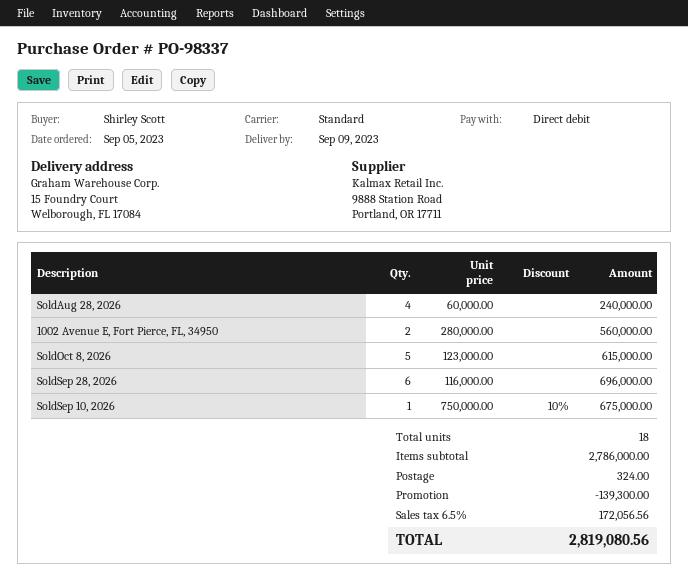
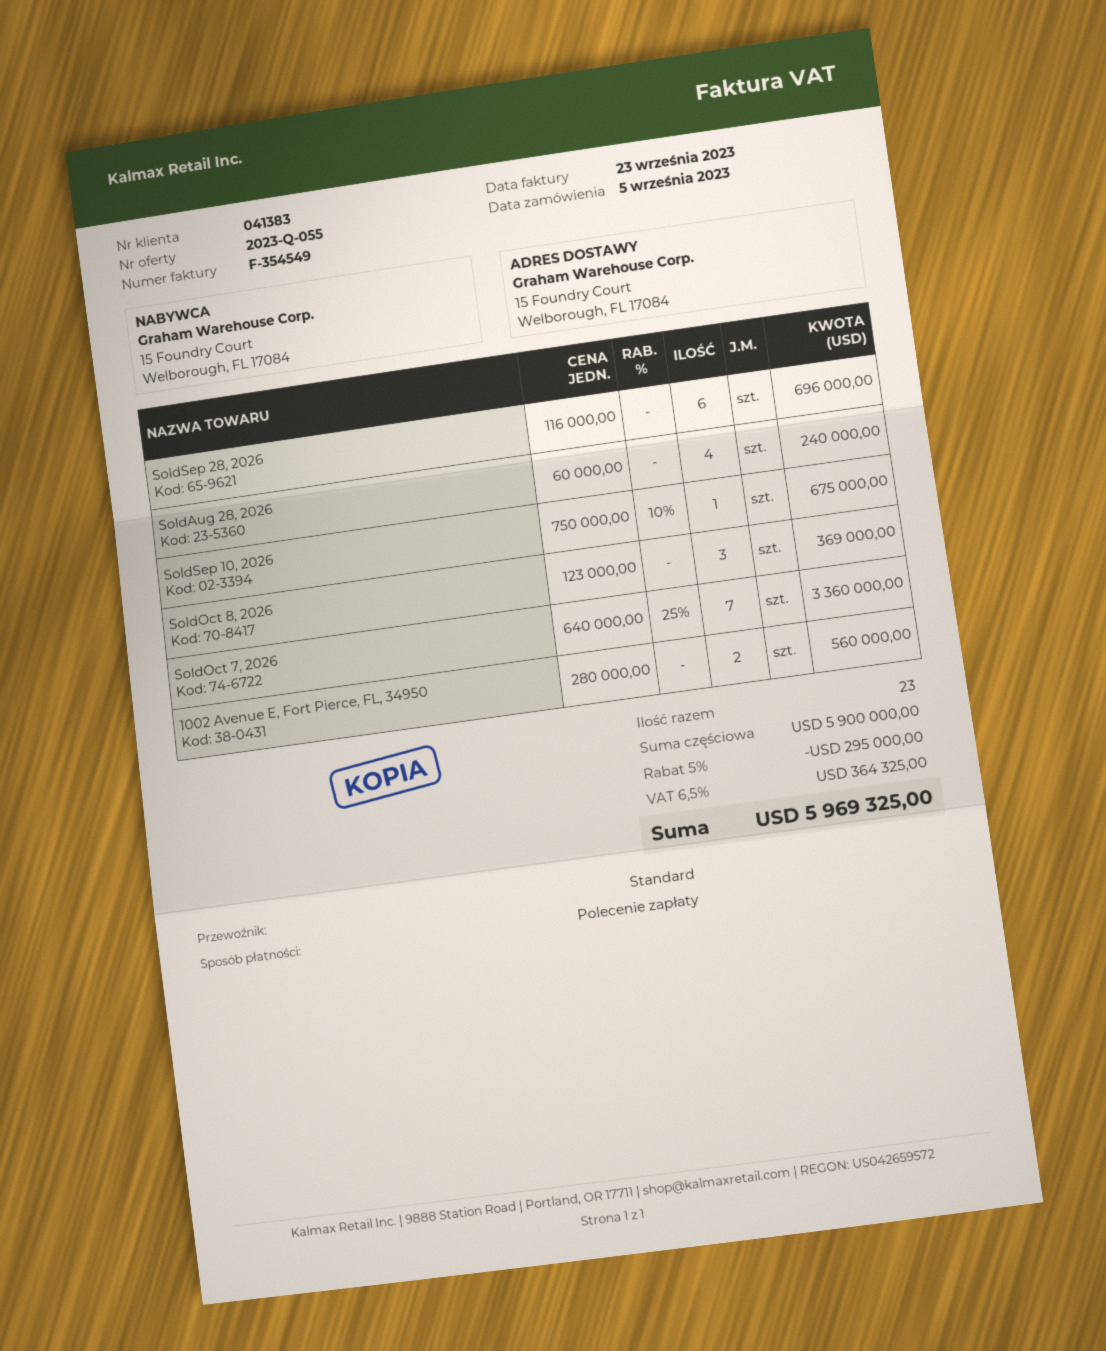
SoldOct 8, 2026: 5 x 123000.00 = 615000.00 -> 3 x 123000.00 = 369000.00
SoldOct 7, 2026: none -> 7 x 640000.00 - 25% = 3360000.00
total quantity: 18 -> 23
subtotal: 2786000.00 -> 5900000.00
discount: 139300.00 -> 295000.00
shipping: 324.00 -> none
tax: 6.5% = 172056.56 -> 6.5% = 364325.00
total: 2819080.56 -> 5969325.00

